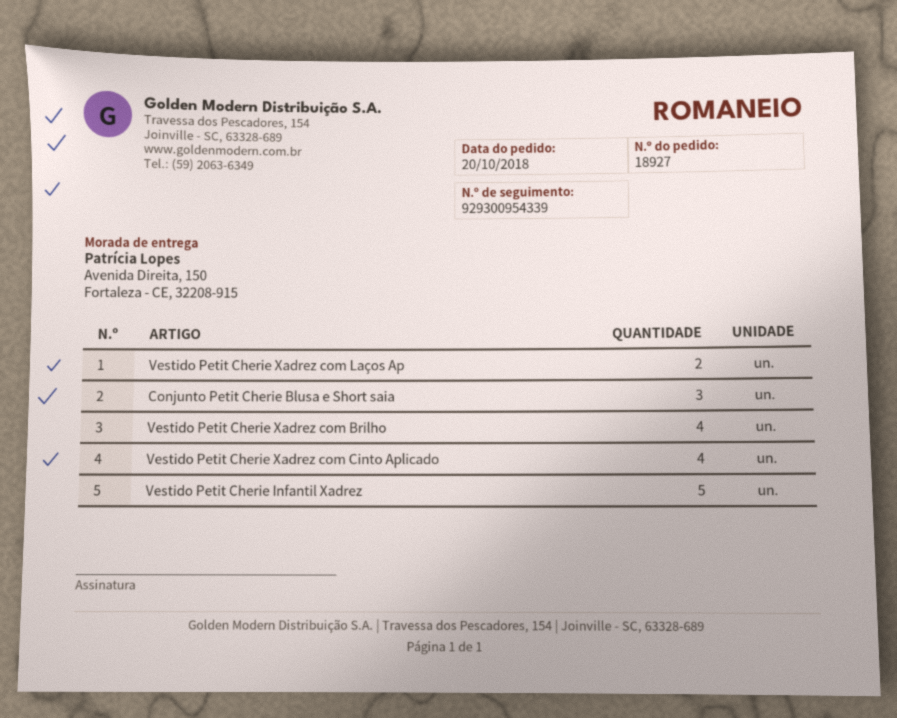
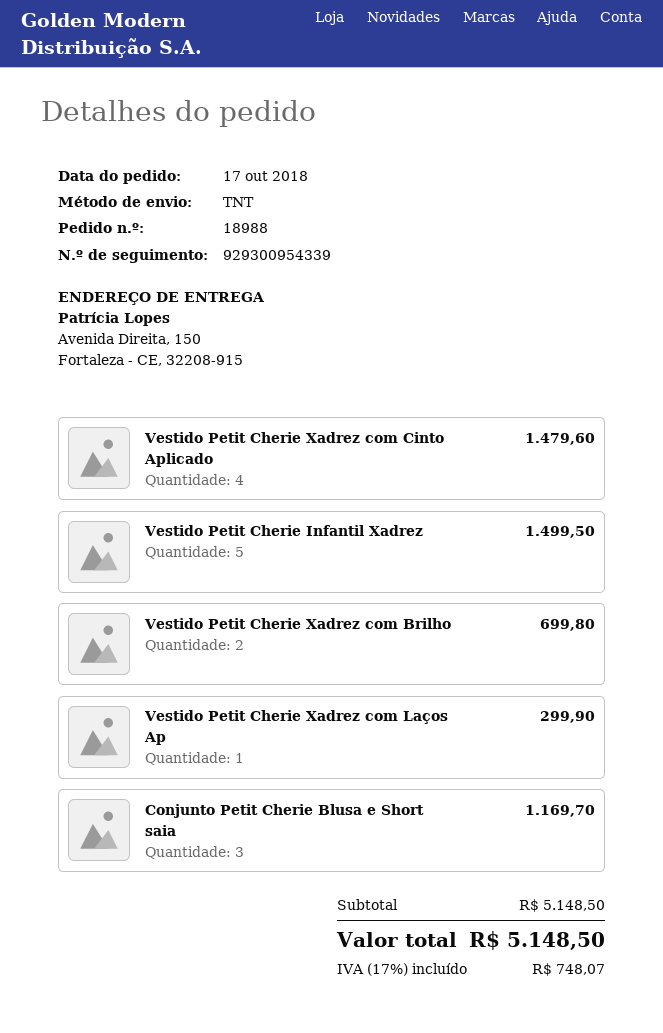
order number: 18927 -> 18988
order date: 2018-10-20 -> 2018-10-17
Vestido Petit Cherie Xadrez com Laços Ap: 2 -> 1
Vestido Petit Cherie Xadrez com Brilho: 4 -> 2

